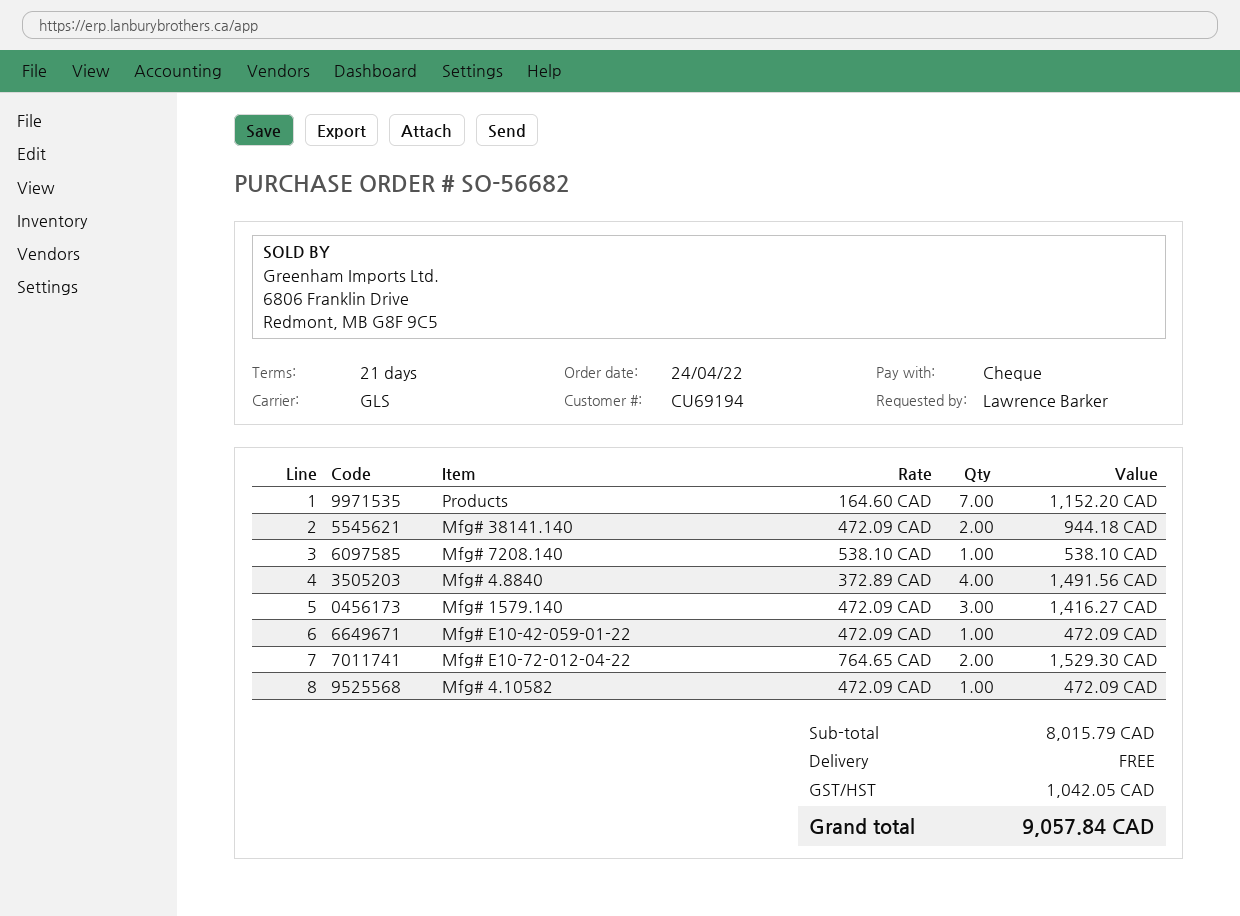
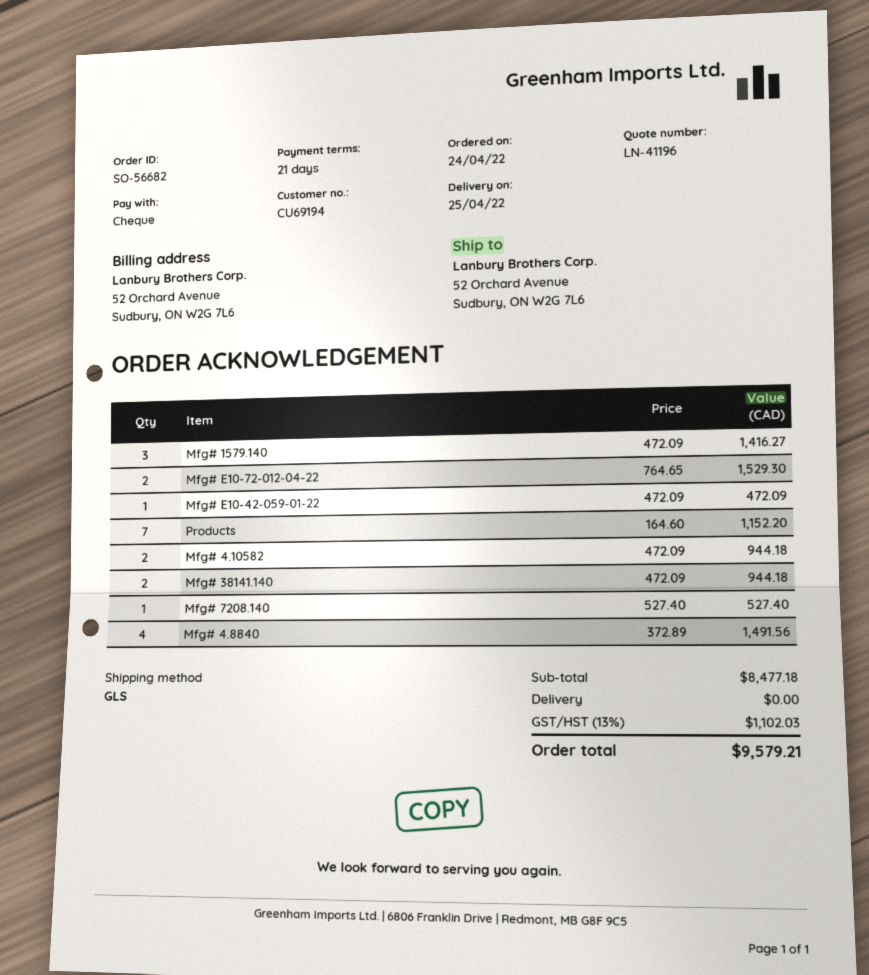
Mfg# 7208.140: 1 x 538.10 = 538.10 -> 1 x 527.40 = 527.40
Mfg# 4.10582: 1 x 472.09 = 472.09 -> 2 x 472.09 = 944.18
subtotal: 8015.79 -> 8477.18
tax: 1042.05 -> 1102.03
total: 9057.84 -> 9579.21

